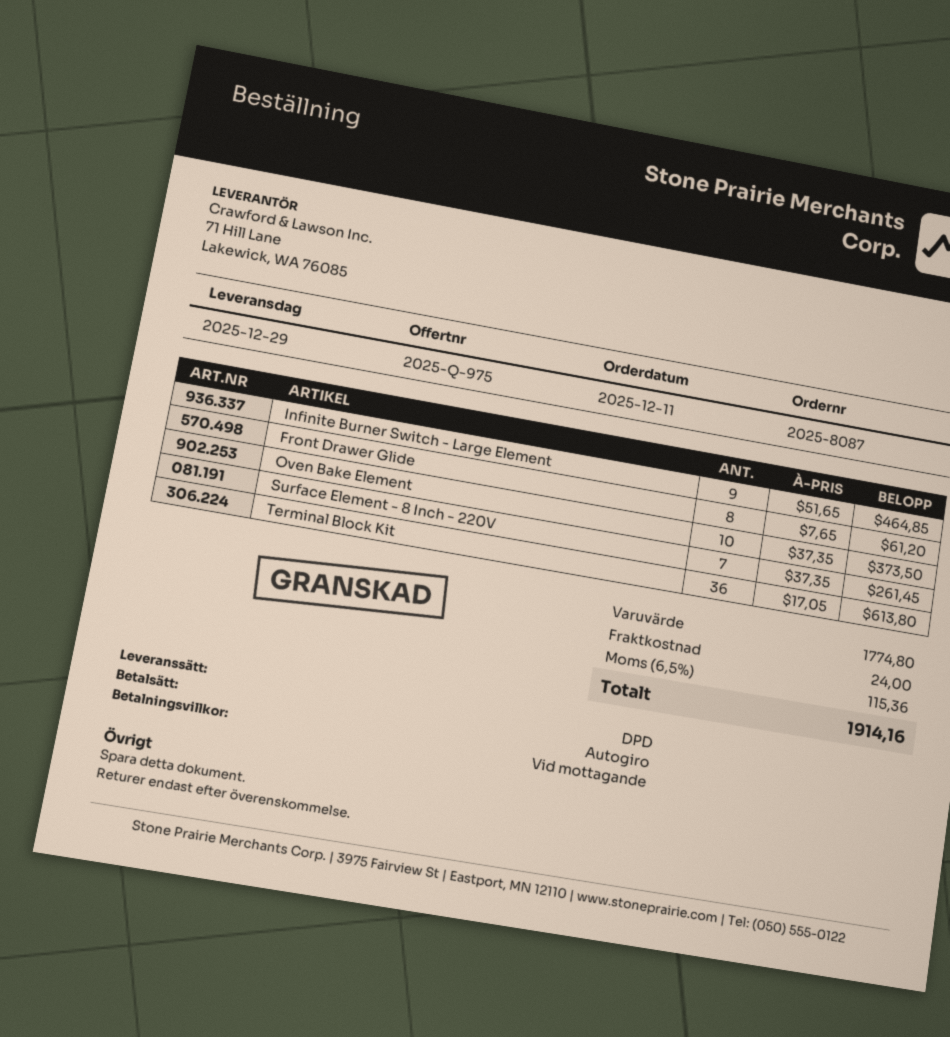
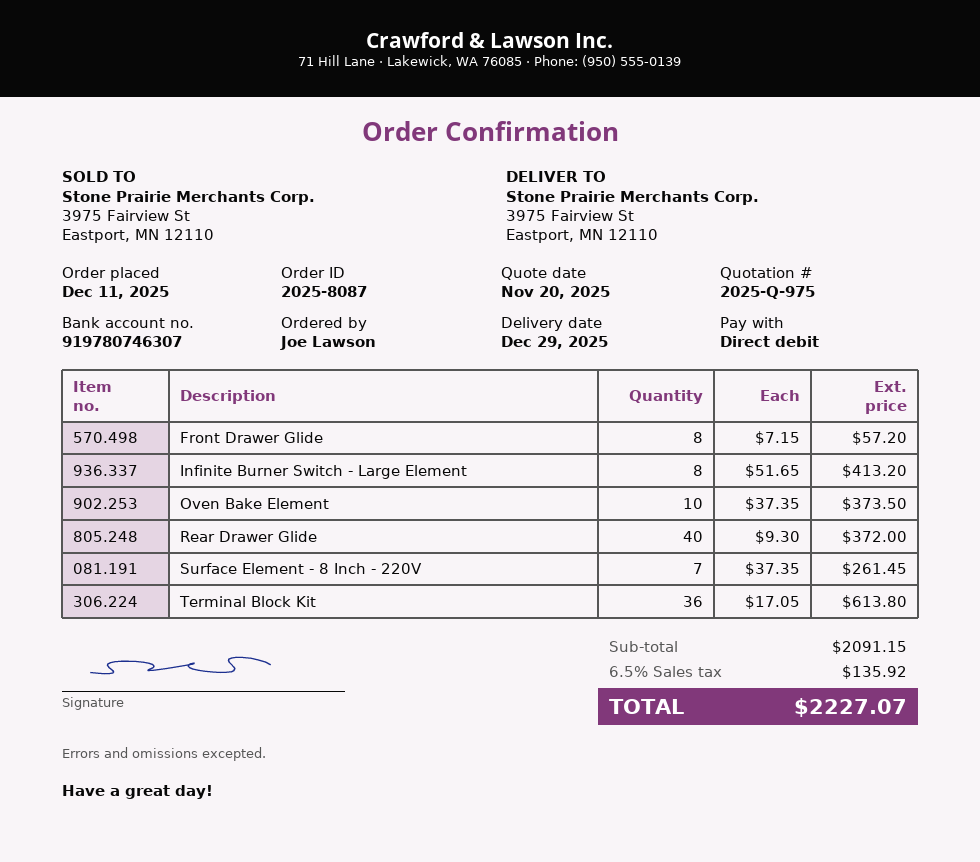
Infinite Burner Switch - Large Element: 9 x 51.65 = 464.85 -> 8 x 51.65 = 413.20
Front Drawer Glide: 8 x 7.65 = 61.20 -> 8 x 7.15 = 57.20
Rear Drawer Glide: none -> 40 x 9.30 = 372.00
subtotal: 1774.80 -> 2091.15
shipping: 24.00 -> none
tax: 6.5% = 115.36 -> 6.5% = 135.92
total: 1914.16 -> 2227.07

